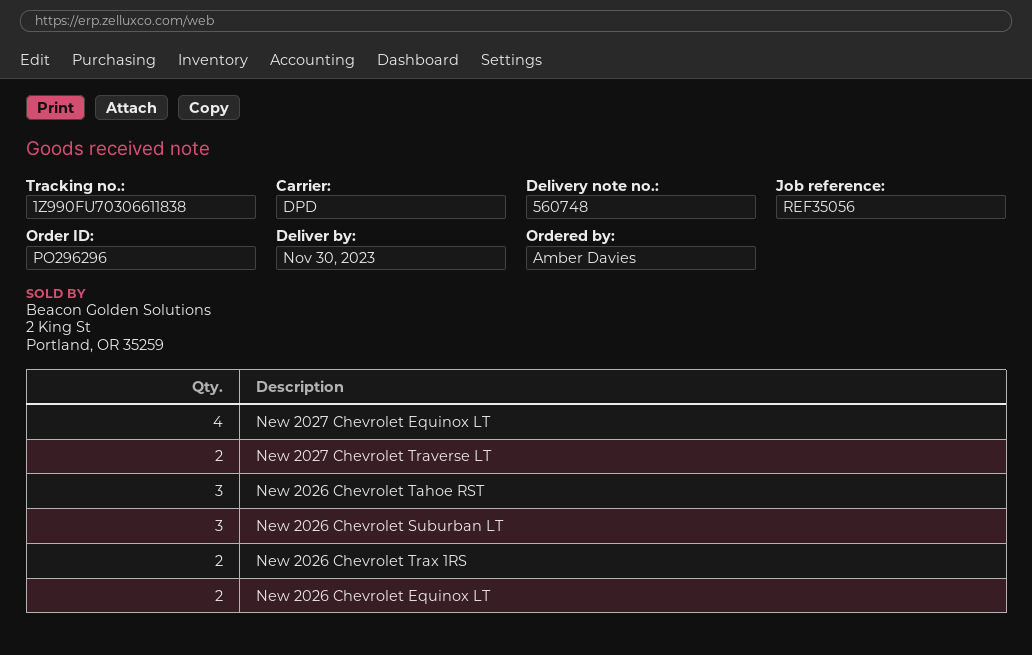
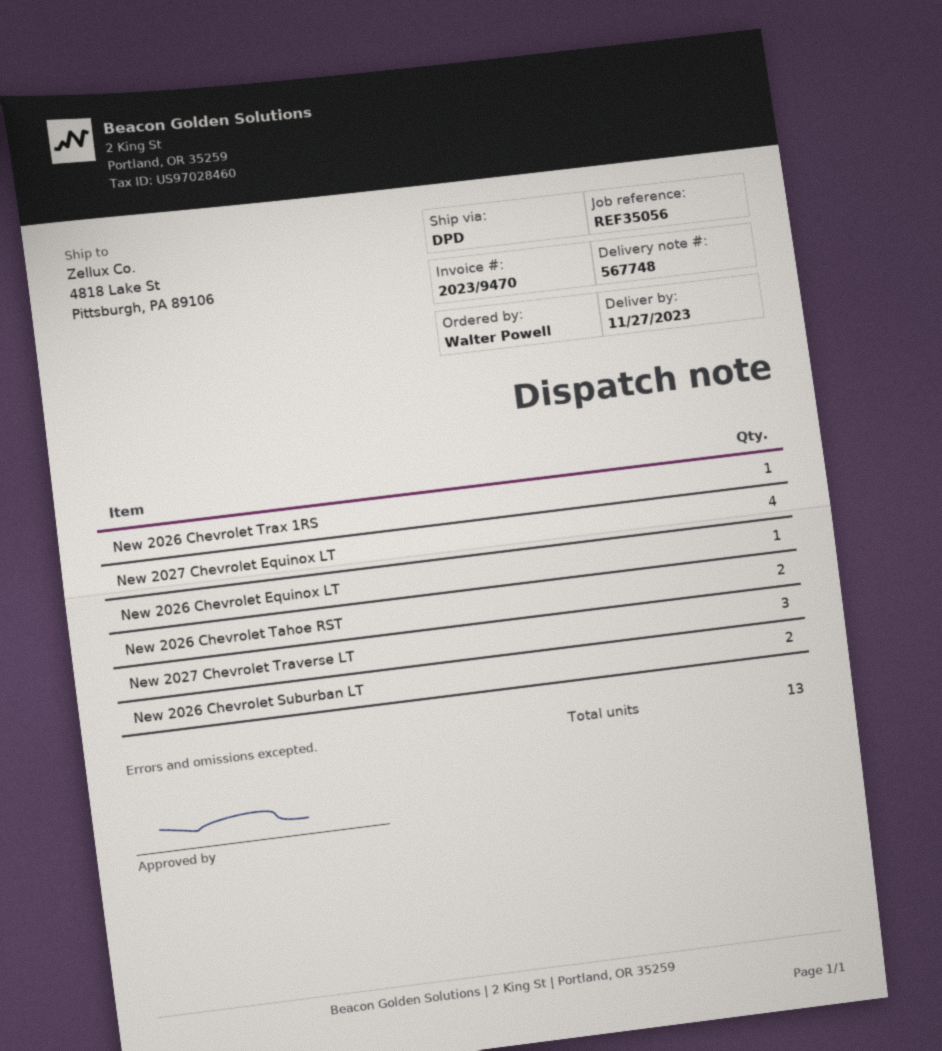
delivery note number: 560748 -> 567748
delivery date: 2023-11-30 -> 2023-11-27
ordered by: Amber Davies -> Walter Powell
New 2027 Chevrolet Traverse LT: 2 -> 3
New 2026 Chevrolet Tahoe RST: 3 -> 2
New 2026 Chevrolet Suburban LT: 3 -> 2
New 2026 Chevrolet Trax 1RS: 2 -> 1
New 2026 Chevrolet Equinox LT: 2 -> 1

